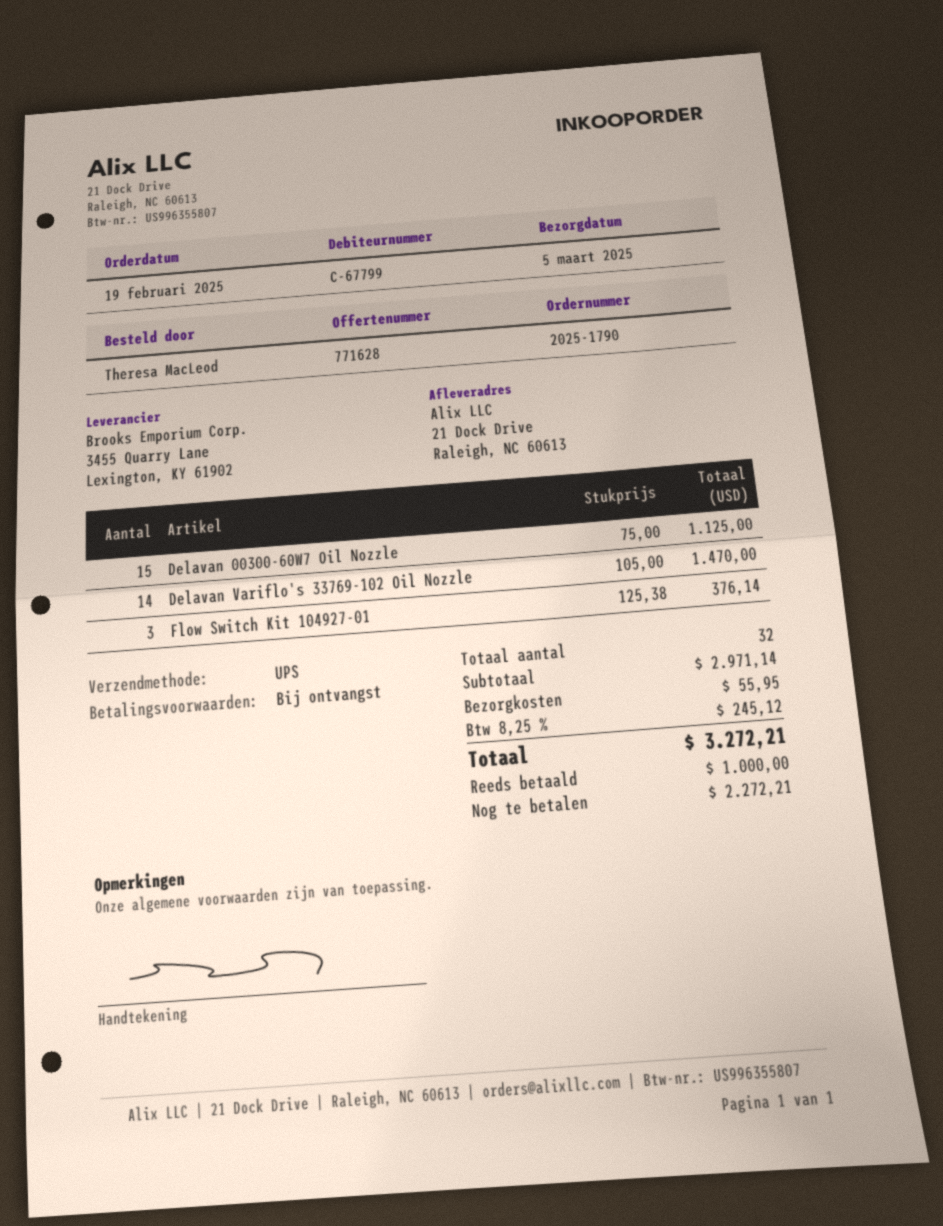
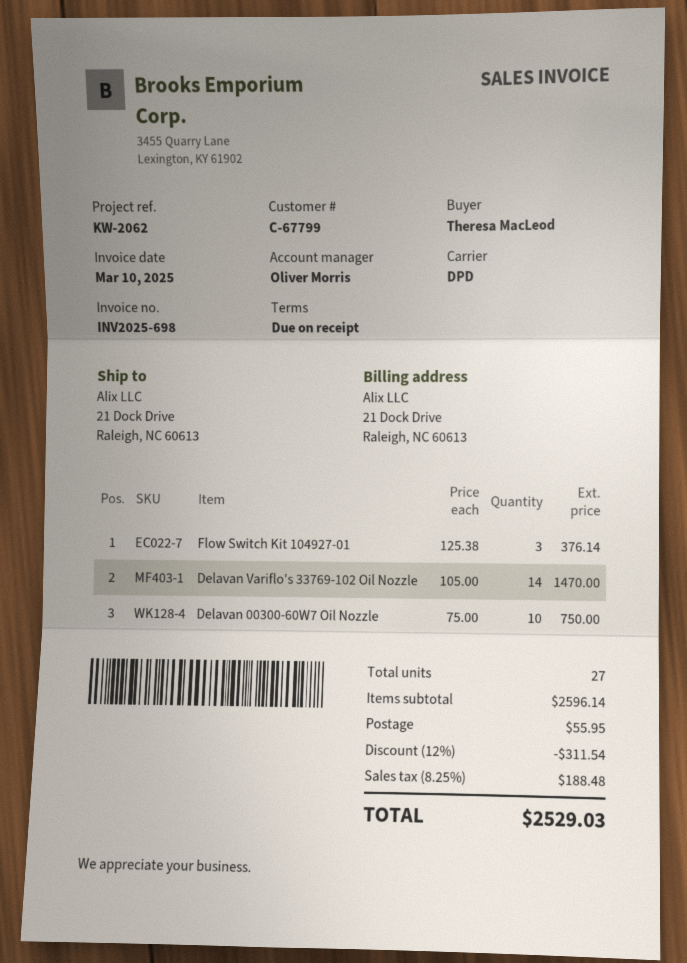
shipping method: UPS -> DPD
Delavan 00300-60W7 Oil Nozzle: 15 x 75.00 = 1125.00 -> 10 x 75.00 = 750.00
total quantity: 32 -> 27
subtotal: 2971.14 -> 2596.14
discount: none -> 12% = 311.54
tax: 8.25% = 245.12 -> 8.25% = 188.48
total: 3272.21 -> 2529.03

